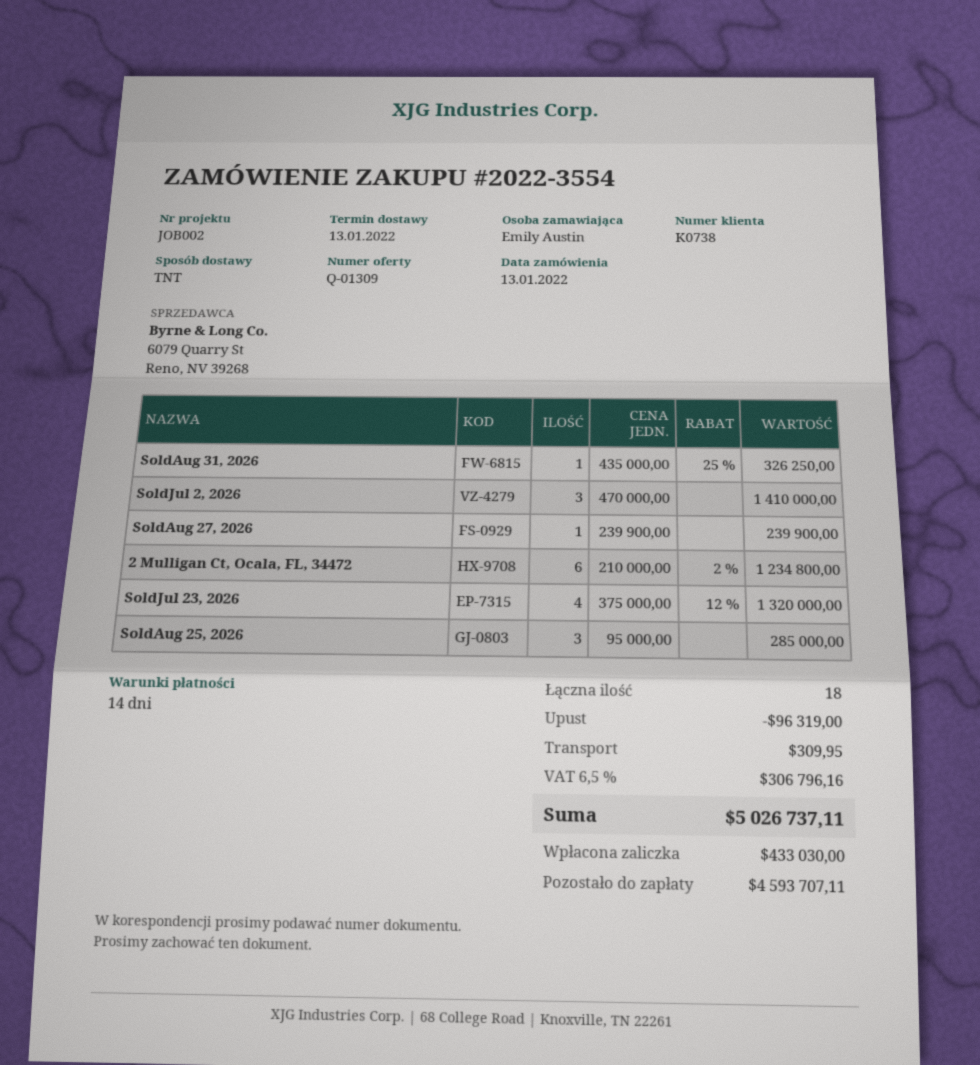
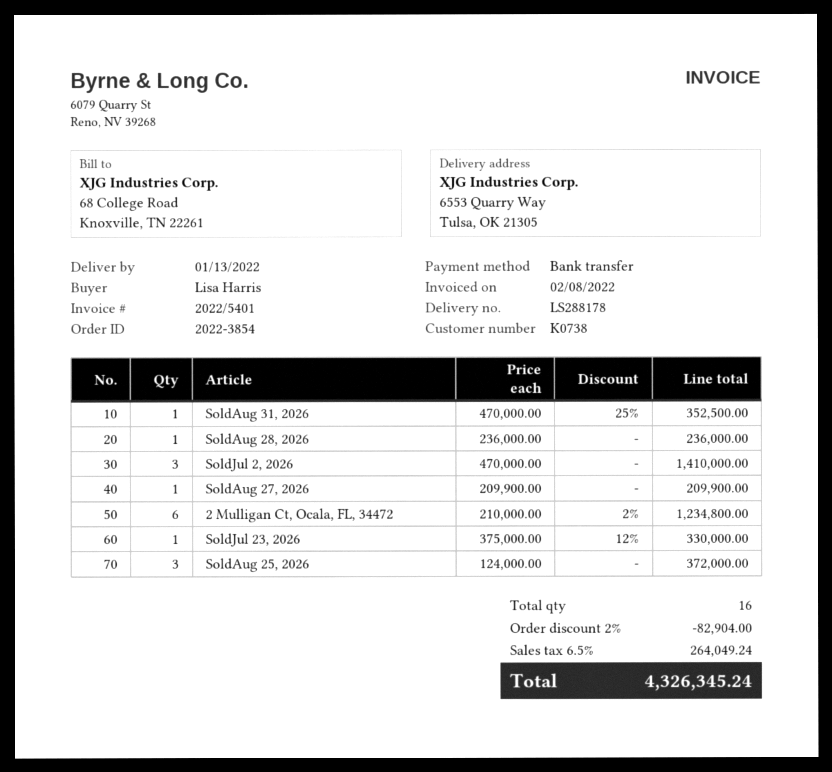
order number: 2022-3554 -> 2022-3854
ordered by: Emily Austin -> Lisa Harris
SoldAug 31, 2026: 1 x 435000.00 - 25% = 326250.00 -> 1 x 470000.00 - 25% = 352500.00
SoldAug 27, 2026: 1 x 239900.00 = 239900.00 -> 1 x 209900.00 = 209900.00
SoldJul 23, 2026: 4 x 375000.00 - 12% = 1320000.00 -> 1 x 375000.00 - 12% = 330000.00
SoldAug 25, 2026: 3 x 95000.00 = 285000.00 -> 3 x 124000.00 = 372000.00
SoldAug 28, 2026: none -> 1 x 236000.00 = 236000.00
total quantity: 18 -> 16
discount: 96319.00 -> 82904.00
shipping: 309.95 -> none
tax: 6.5% = 306796.16 -> 6.5% = 264049.24
total: 5026737.11 -> 4326345.24

